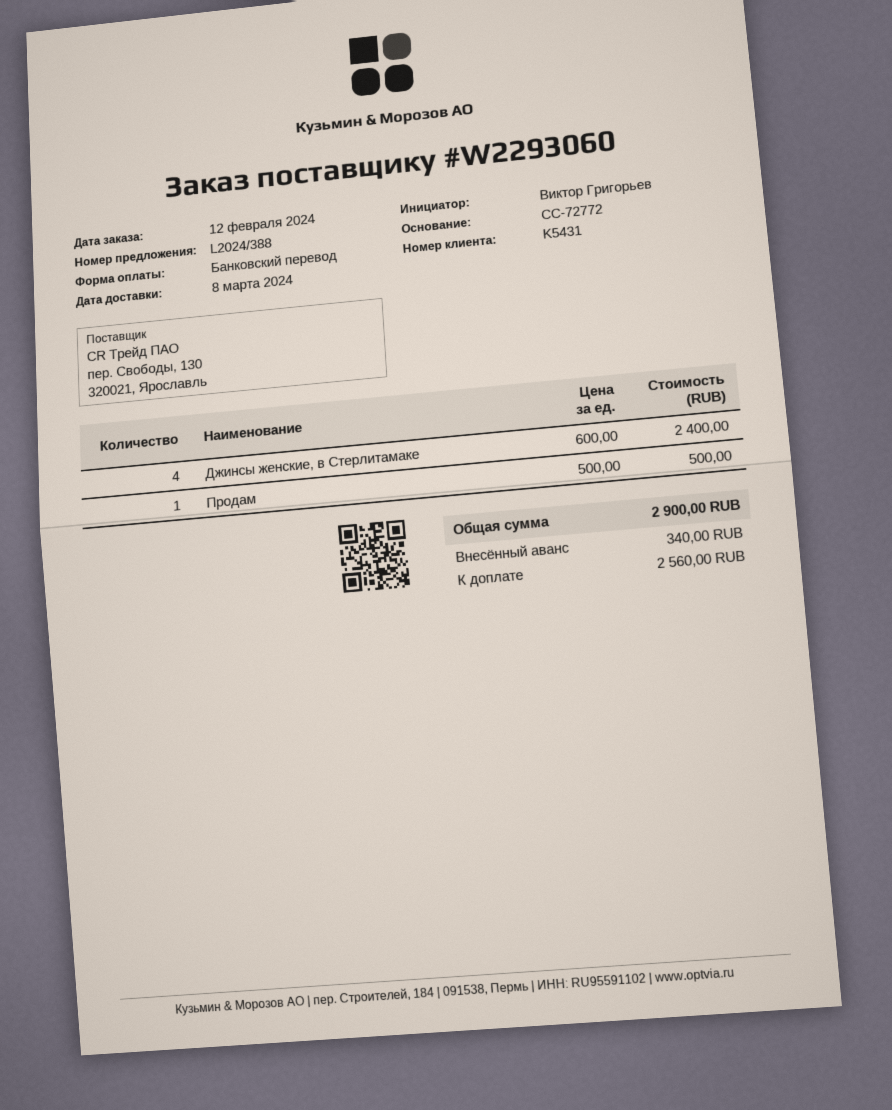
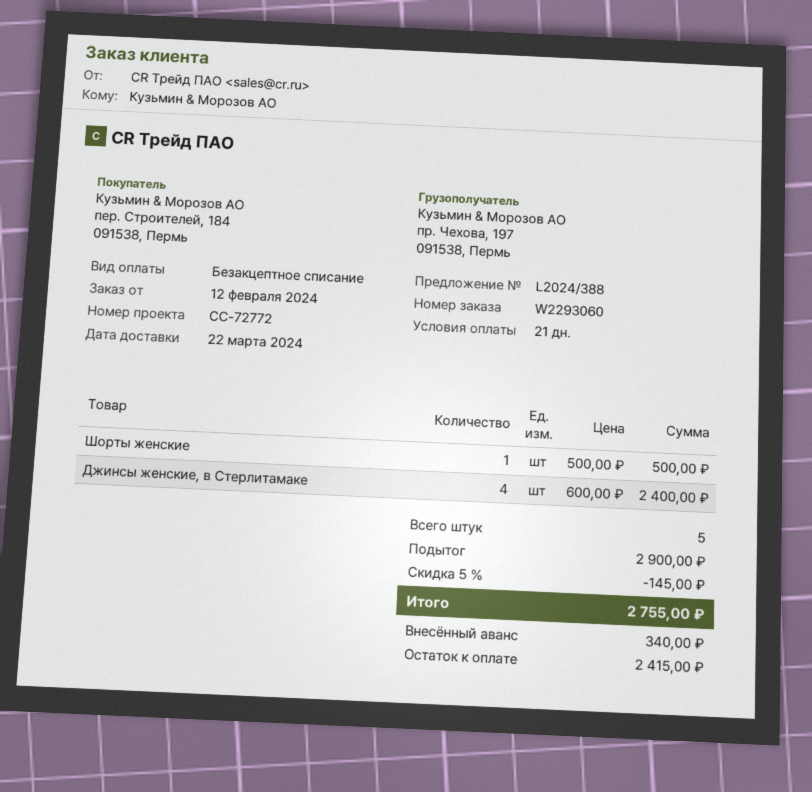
delivery date: 2024-03-08 -> 2024-03-22
payment method: bank transfer -> direct debit
Продам: 1 x 500.00 = 500.00 -> none
Шорты женские: none -> 1 x 500.00 = 500.00
discount: none -> 5% = 145.00
total: 2900.00 -> 2755.00
balance: 2560.00 -> 2415.00

